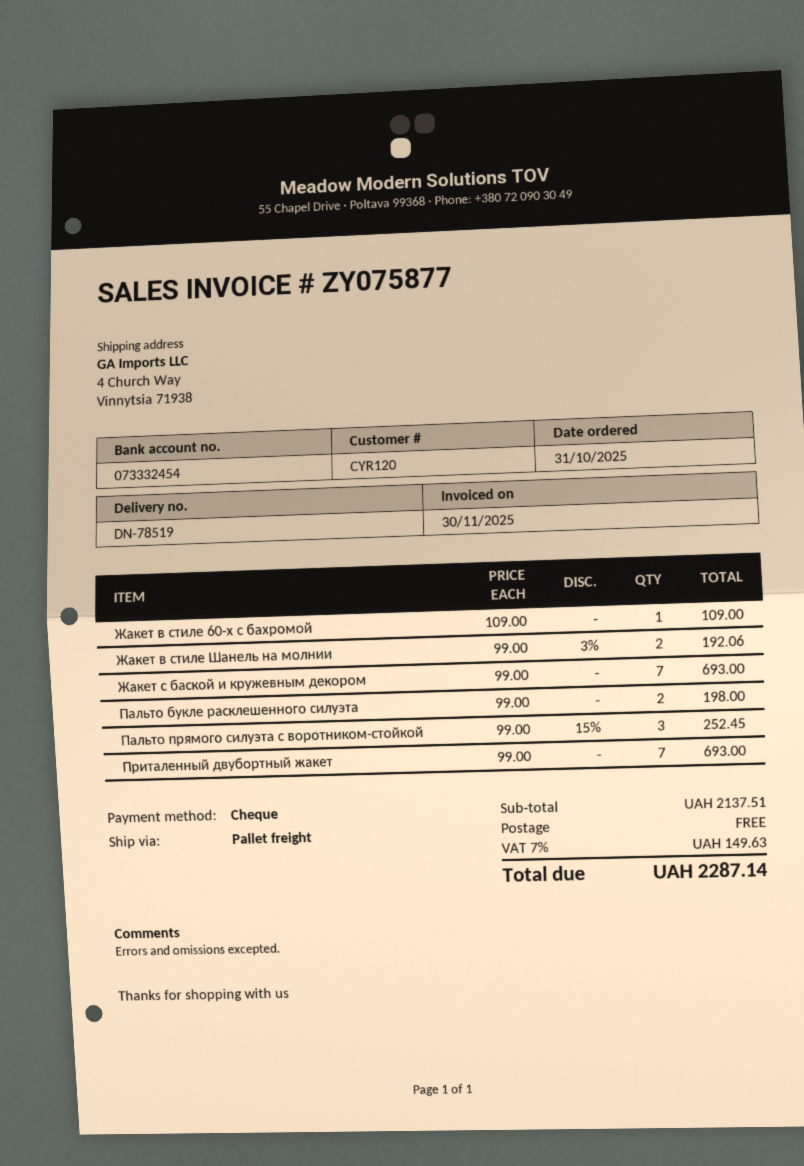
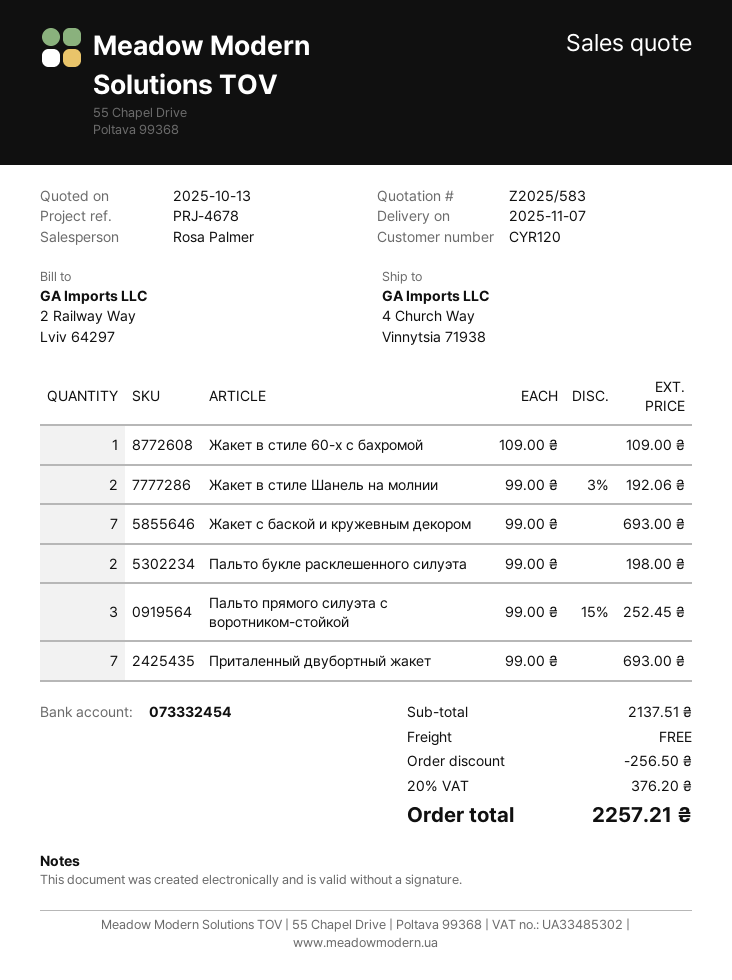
discount: none -> 256.50
tax: 7% = 149.63 -> 20% = 376.20
total: 2287.14 -> 2257.21

